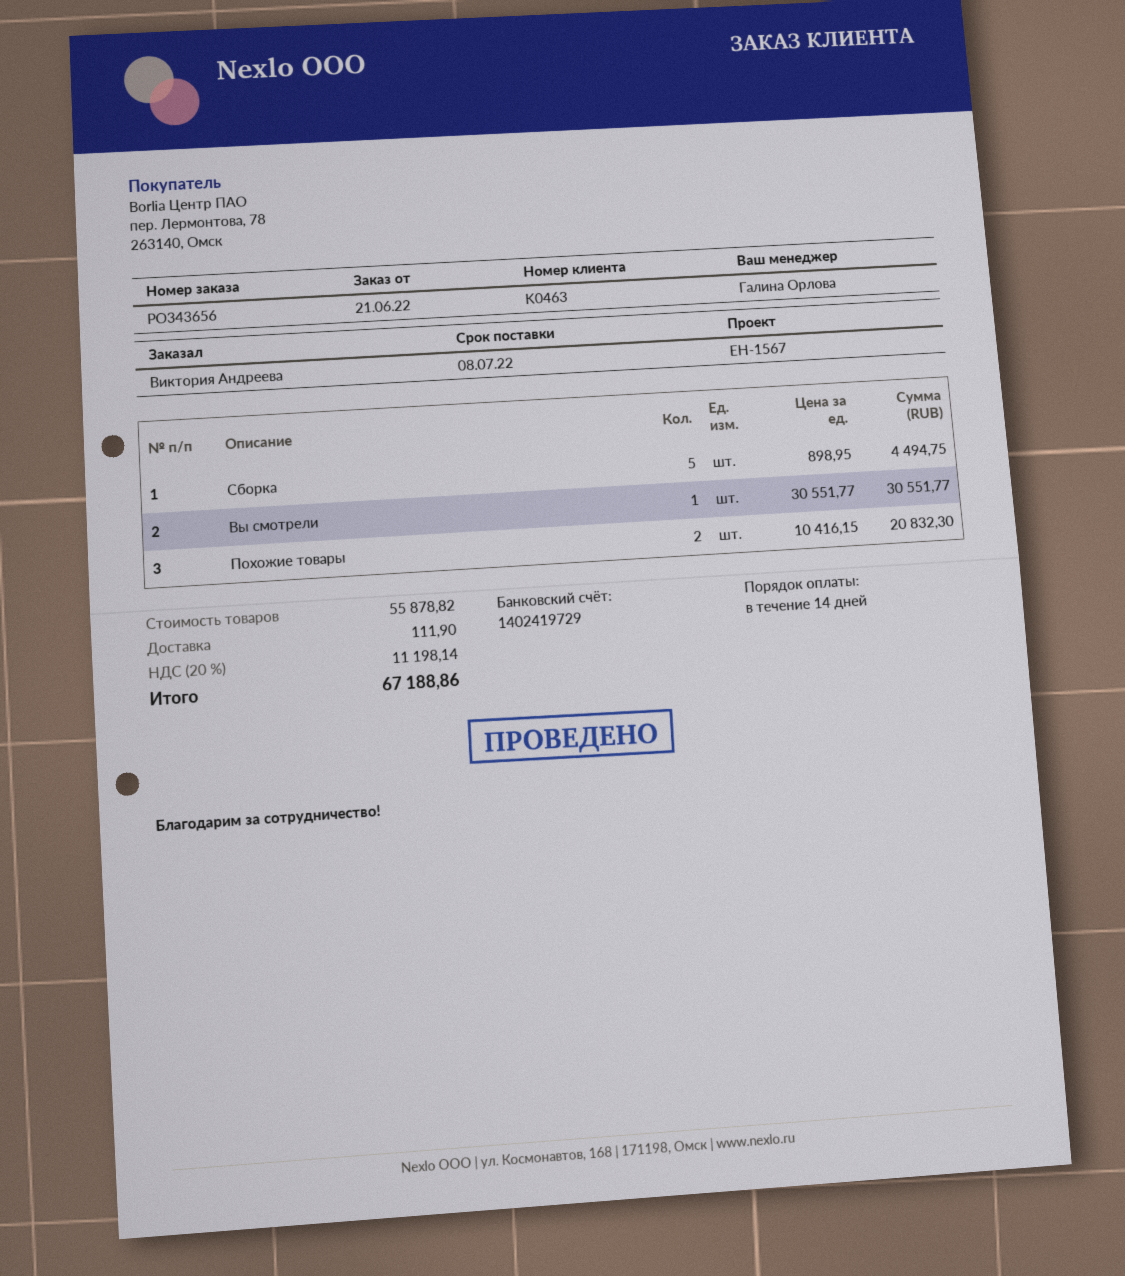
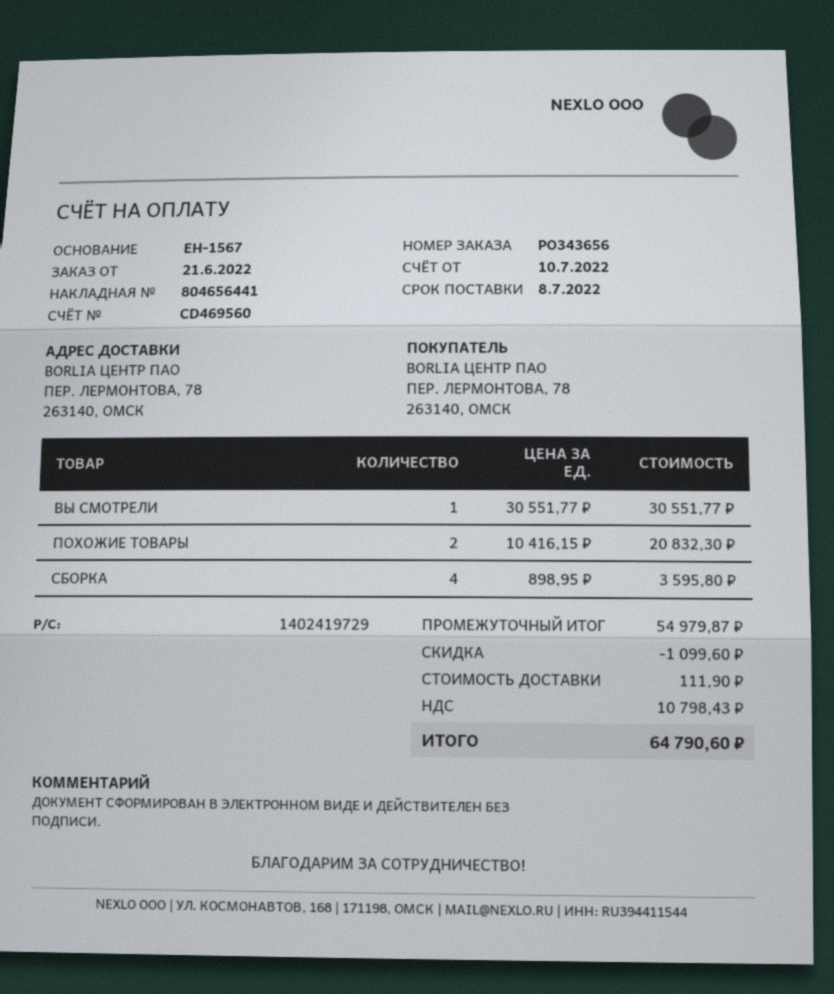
Сборка: 5 x 898.95 = 4494.75 -> 4 x 898.95 = 3595.80
subtotal: 55878.82 -> 54979.87
discount: none -> 1099.60
tax: 11198.14 -> 10798.43
total: 67188.86 -> 64790.60

